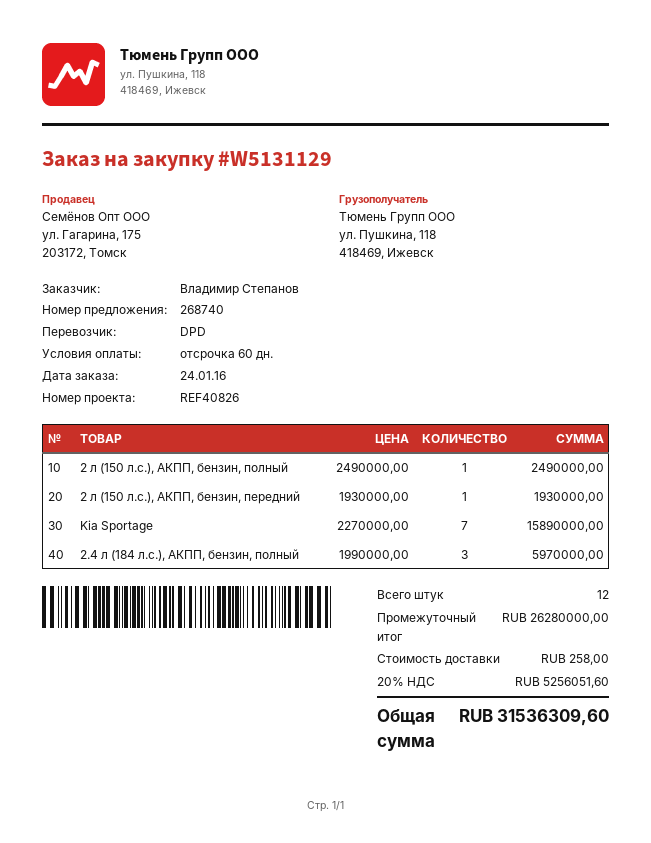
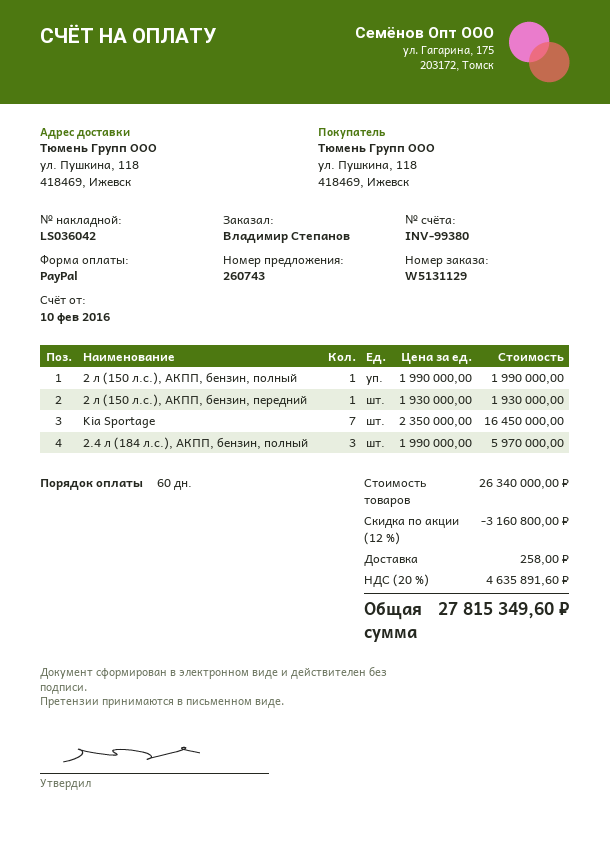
quote number: 268740 -> 260743
2 л (150 л.с.), АКПП, бензин, полный: 1 x 2490000.00 = 2490000.00 -> 1 x 1990000.00 = 1990000.00
Kia Sportage: 7 x 2270000.00 = 15890000.00 -> 7 x 2350000.00 = 16450000.00
subtotal: 26280000.00 -> 26340000.00
discount: none -> 12% = 3160800.00
tax: 20% = 5256051.60 -> 20% = 4635891.60
total: 31536309.60 -> 27815349.60

